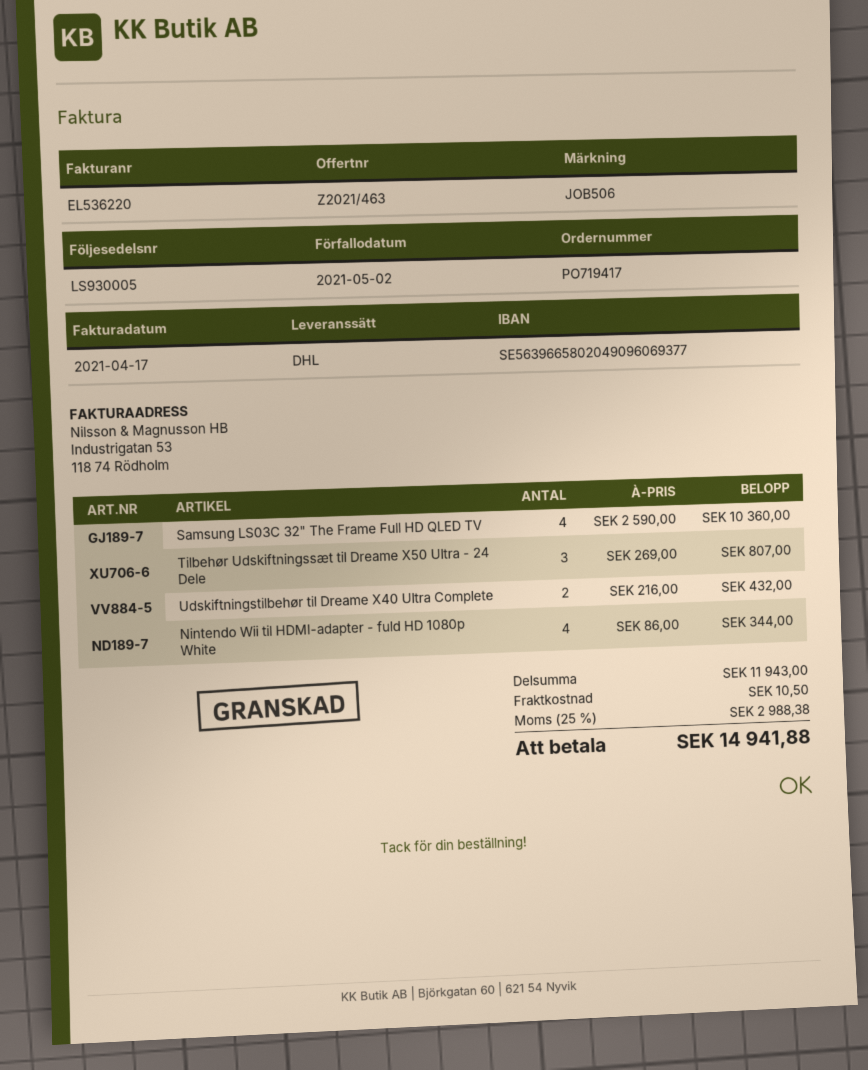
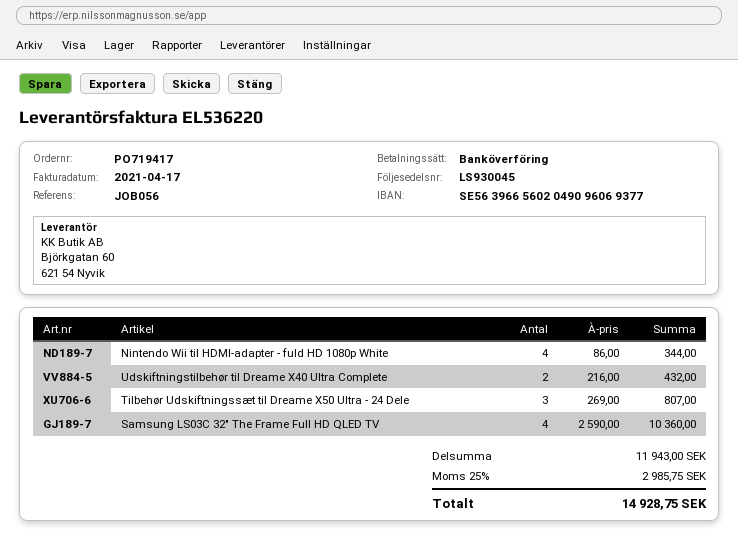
delivery note number: LS930005 -> LS930045
reference: JOB506 -> JOB056
bank account: SE5639665802049096069377 -> SE5639665602049096069377
shipping: 10.50 -> none
tax: 25% = 2988.38 -> 25% = 2985.75
total: 14941.88 -> 14928.75

